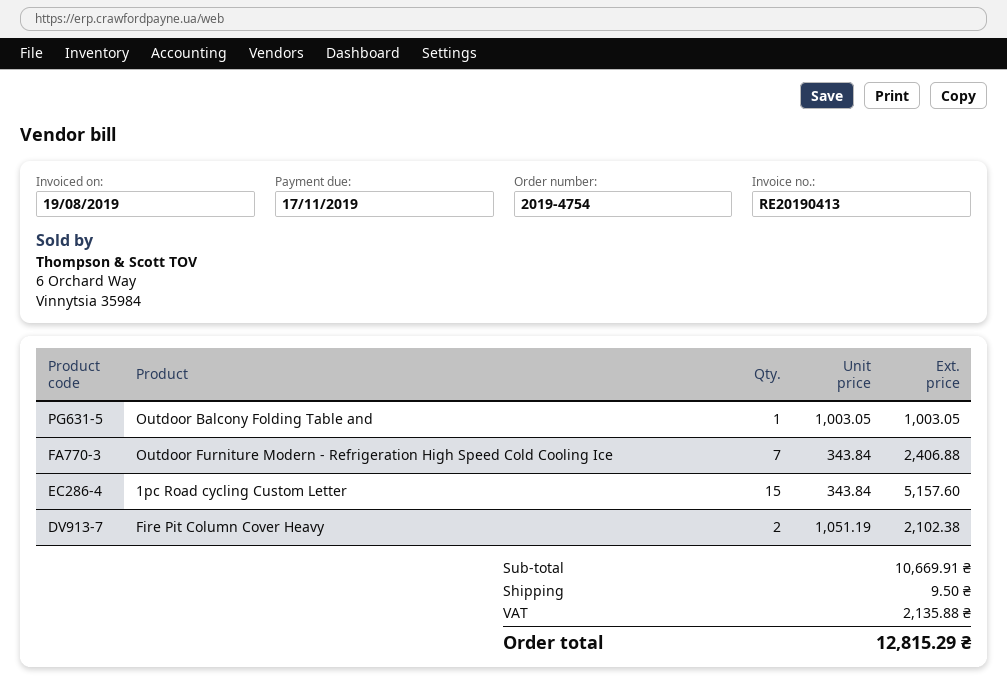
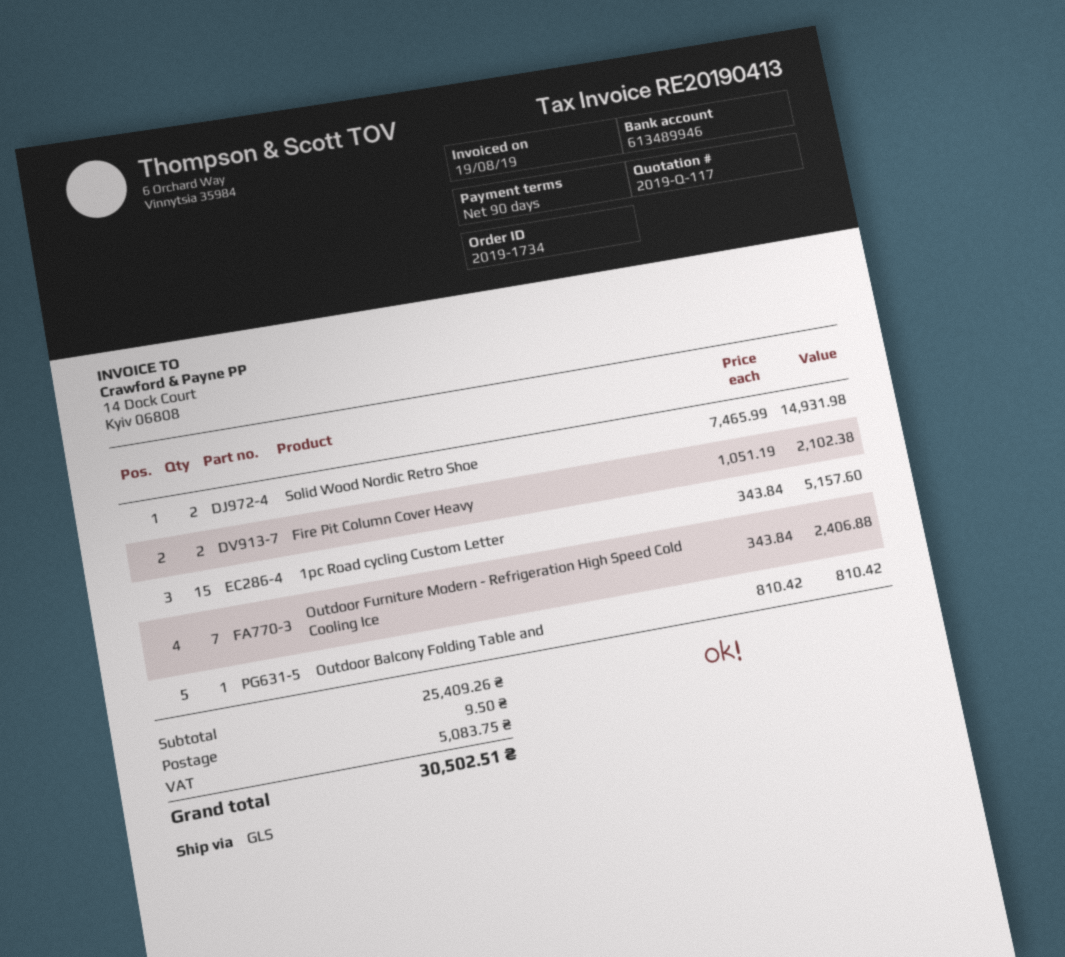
order number: 2019-4754 -> 2019-1734
Outdoor Balcony Folding Table and: 1 x 1003.05 = 1003.05 -> 1 x 810.42 = 810.42
Solid Wood Nordic Retro Shoe: none -> 2 x 7465.99 = 14931.98
subtotal: 10669.91 -> 25409.26
tax: 2135.88 -> 5083.75
total: 12815.29 -> 30502.51

